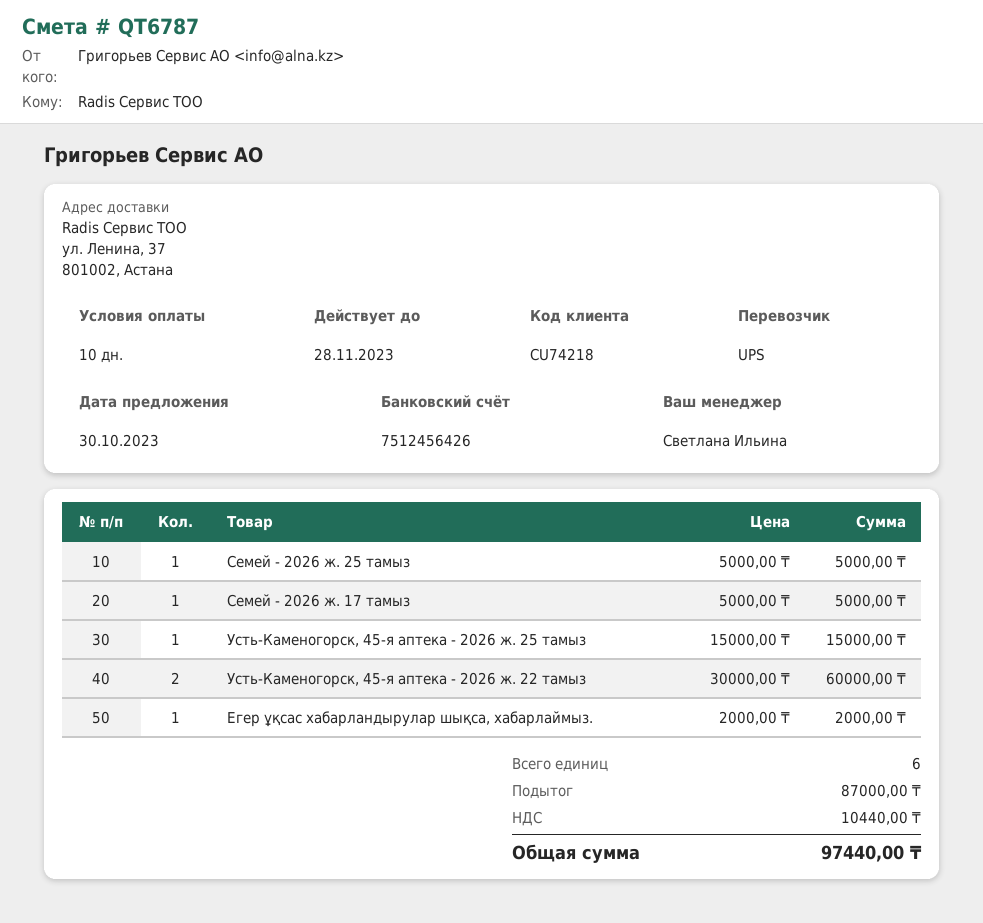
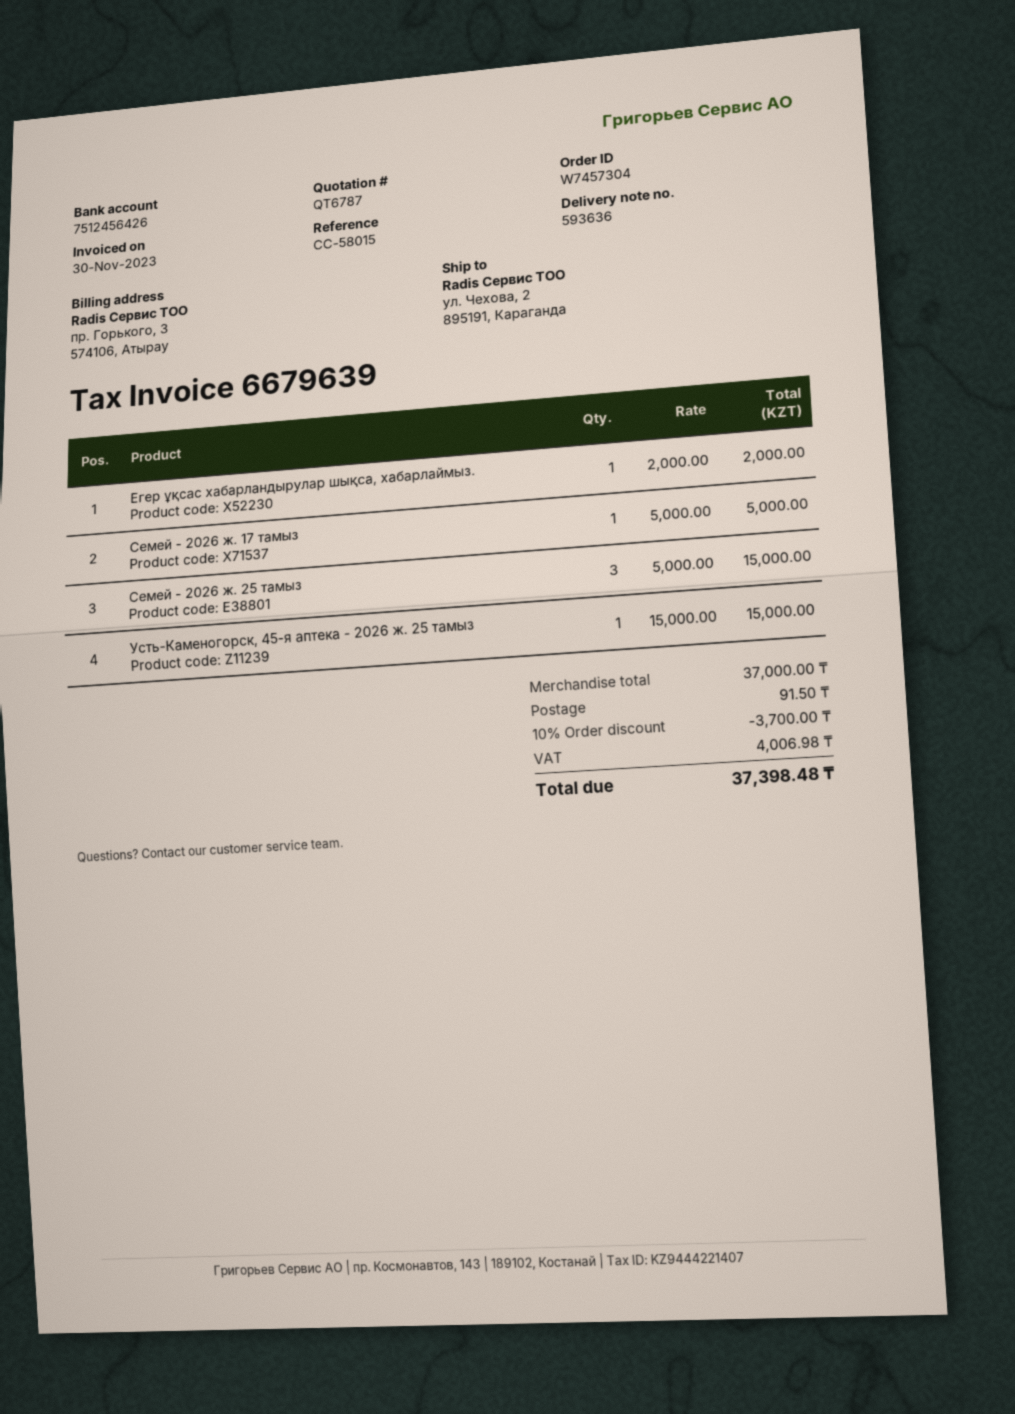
ship to: ул. Ленина, 37, 801002, Астана -> ул. Чехова, 2, 895191, Караганда
Семей - 2026 ж. 25 тамыз: 1 x 5000.00 = 5000.00 -> 3 x 5000.00 = 15000.00
Усть-Каменогорск, 45-я аптека - 2026 ж. 22 тамыз: 2 x 30000.00 = 60000.00 -> none
subtotal: 87000.00 -> 37000.00
discount: none -> 10% = 3700.00
shipping: none -> 91.50
tax: 10440.00 -> 4006.98
total: 97440.00 -> 37398.48

